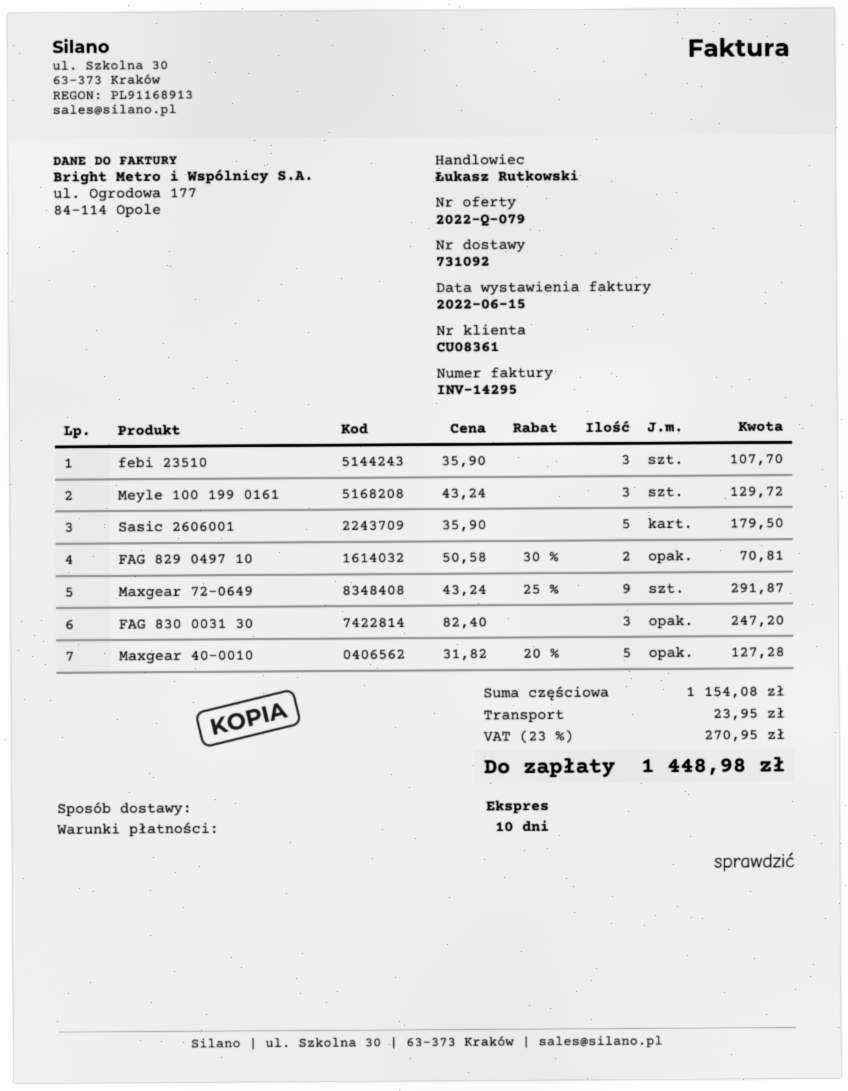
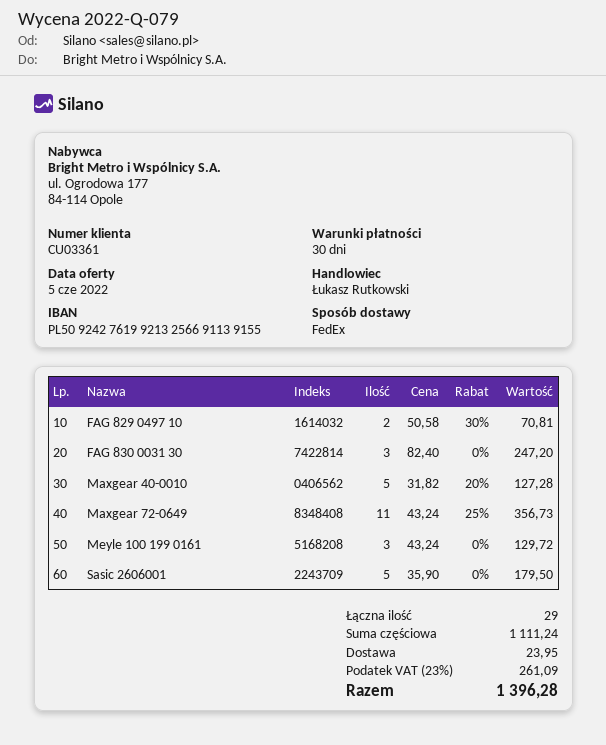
payment terms: 10 days -> 30 days
customer number: CU08361 -> CU03361
shipping method: express -> FedEx
febi 23510: 3 x 35.90 = 107.70 -> none
Maxgear 72-0649: 9 x 43.24 - 25% = 291.87 -> 11 x 43.24 - 25% = 356.73
subtotal: 1154.08 -> 1111.24
tax: 23% = 270.95 -> 23% = 261.09
total: 1448.98 -> 1396.28

